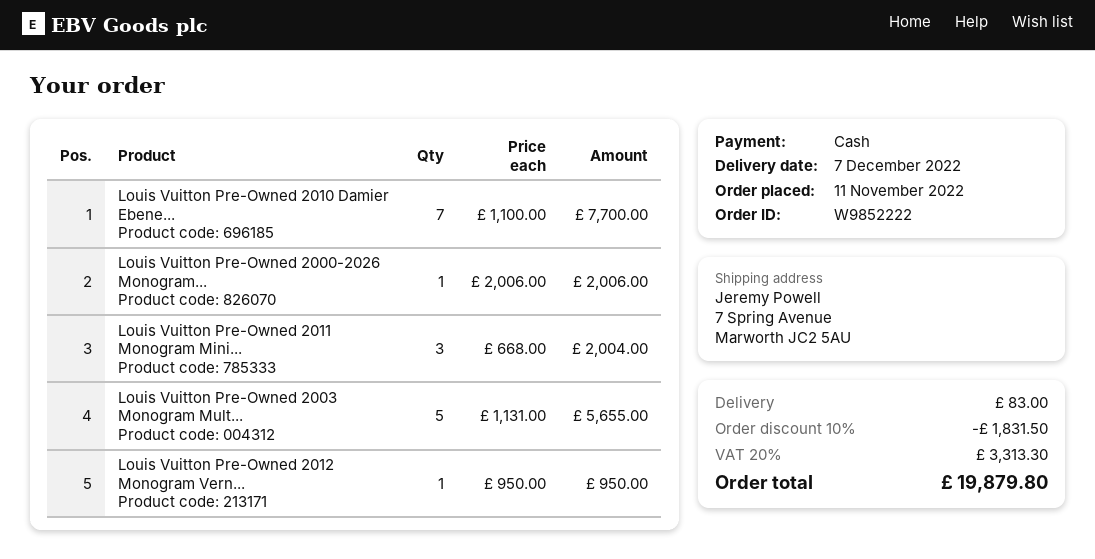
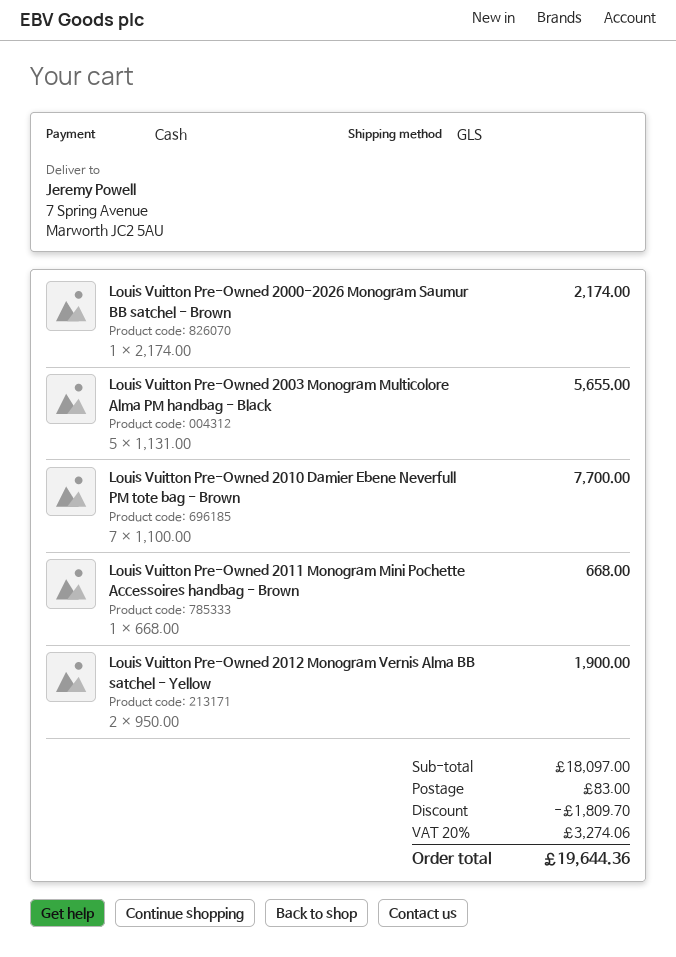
Louis Vuitton Pre-Owned 2000-2026 Monogram...: 1 x 2006.00 = 2006.00 -> 1 x 2174.00 = 2174.00
Louis Vuitton Pre-Owned 2011 Monogram Mini...: 3 x 668.00 = 2004.00 -> 1 x 668.00 = 668.00
Louis Vuitton Pre-Owned 2012 Monogram Vern...: 1 x 950.00 = 950.00 -> 2 x 950.00 = 1900.00
discount: 1831.50 -> 1809.70
tax: 20% = 3313.30 -> 20% = 3274.06
total: 19879.80 -> 19644.36

